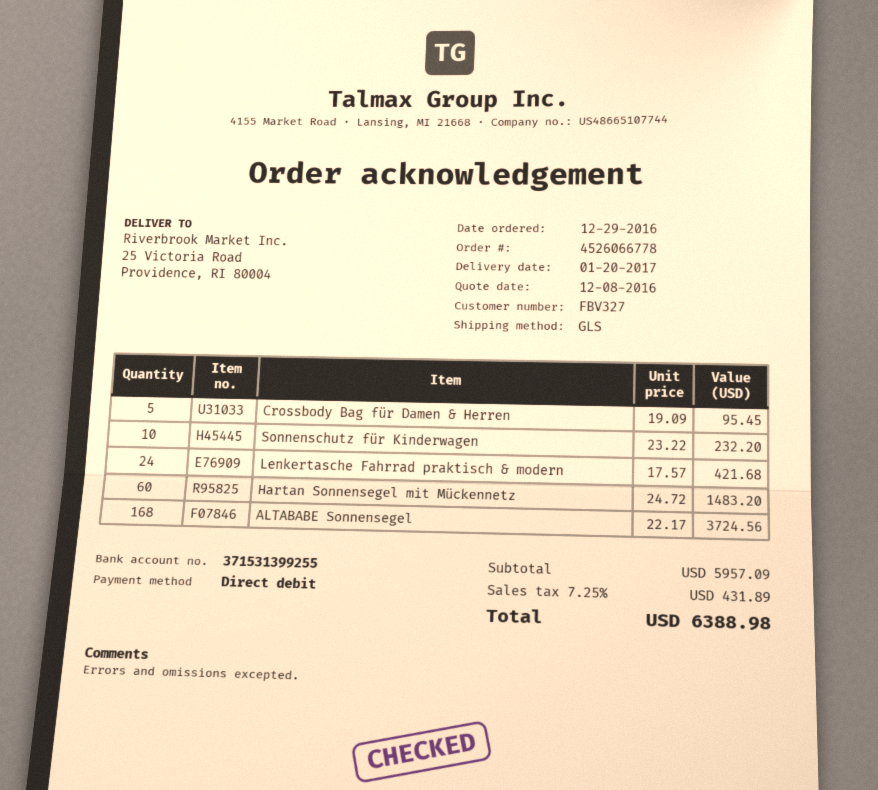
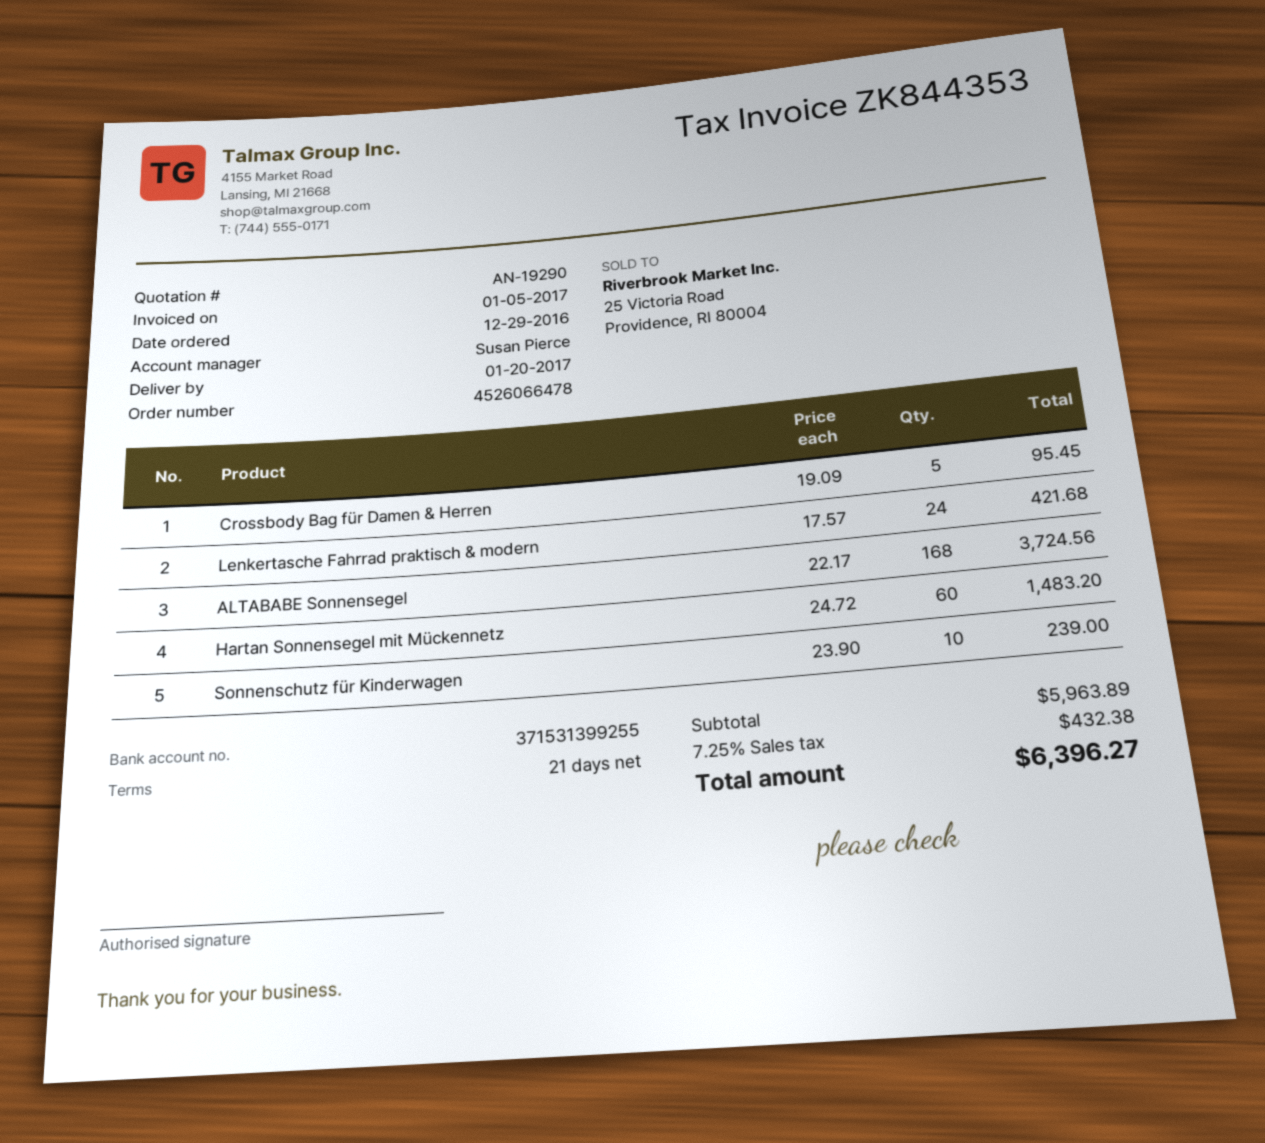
order number: 4526066778 -> 4526066478
Sonnenschutz für Kinderwagen: 10 x 23.22 = 232.20 -> 10 x 23.90 = 239.00
subtotal: 5957.09 -> 5963.89
tax: 7.25% = 431.89 -> 7.25% = 432.38
total: 6388.98 -> 6396.27

